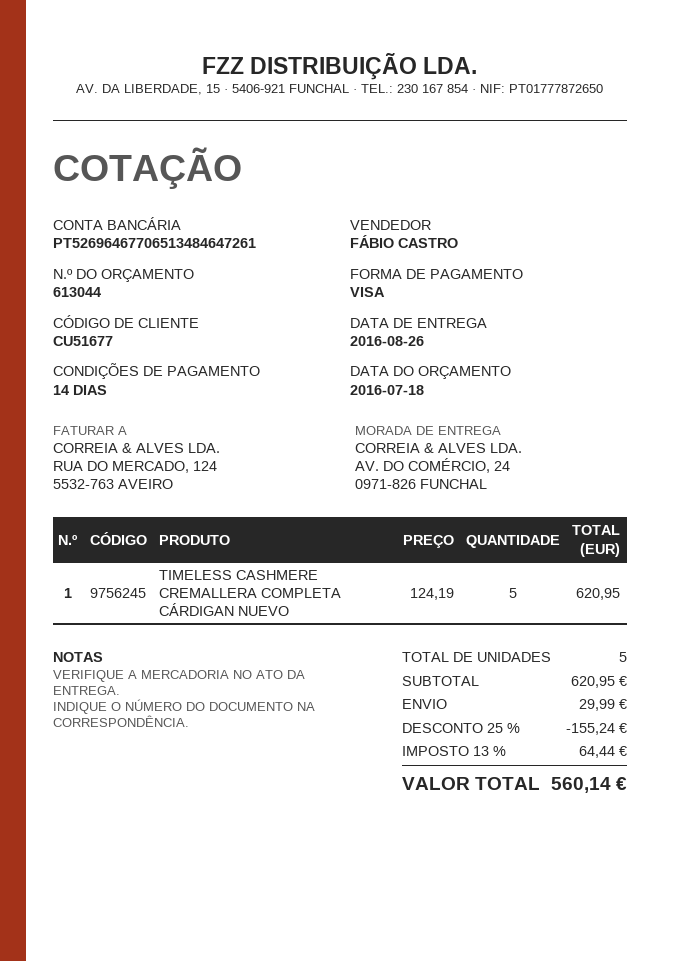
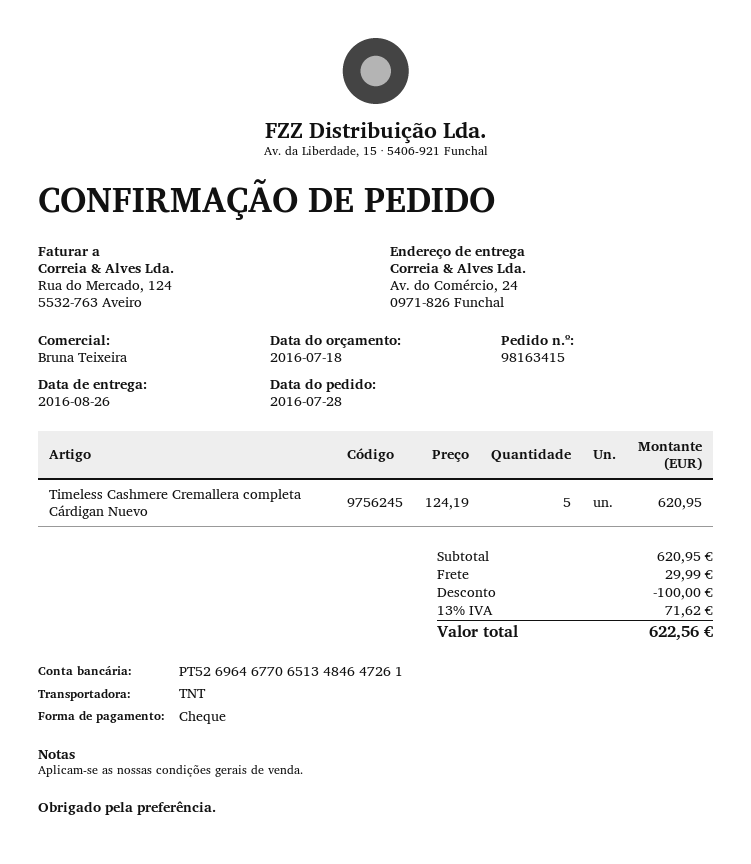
sales rep: FÁBIO CASTRO -> Bruna Teixeira
payment method: Visa -> cheque
discount: 155.24 -> 100.00
tax: 13% = 64.44 -> 13% = 71.62
total: 560.14 -> 622.56

